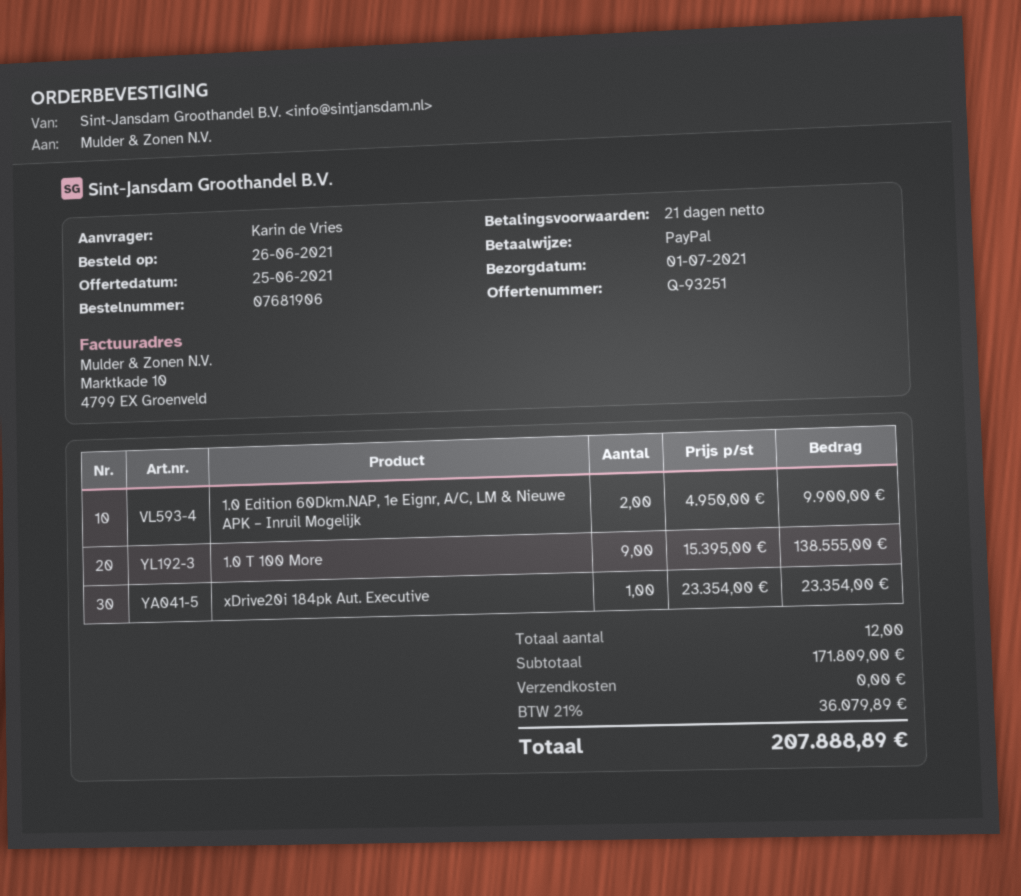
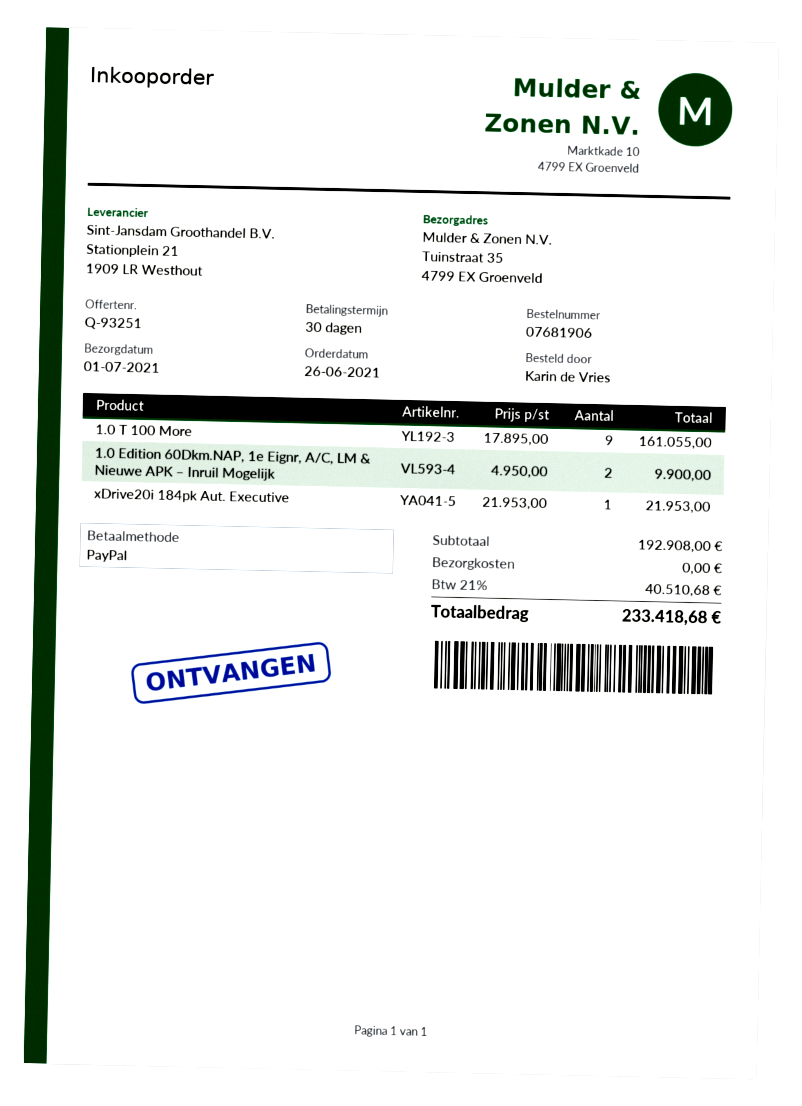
payment terms: 21 days -> 30 days
1.0 T 100 More: 9 x 15395.00 = 138555.00 -> 9 x 17895.00 = 161055.00
xDrive20i 184pk Aut. Executive: 1 x 23354.00 = 23354.00 -> 1 x 21953.00 = 21953.00
subtotal: 171809.00 -> 192908.00
tax: 21% = 36079.89 -> 21% = 40510.68
total: 207888.89 -> 233418.68

